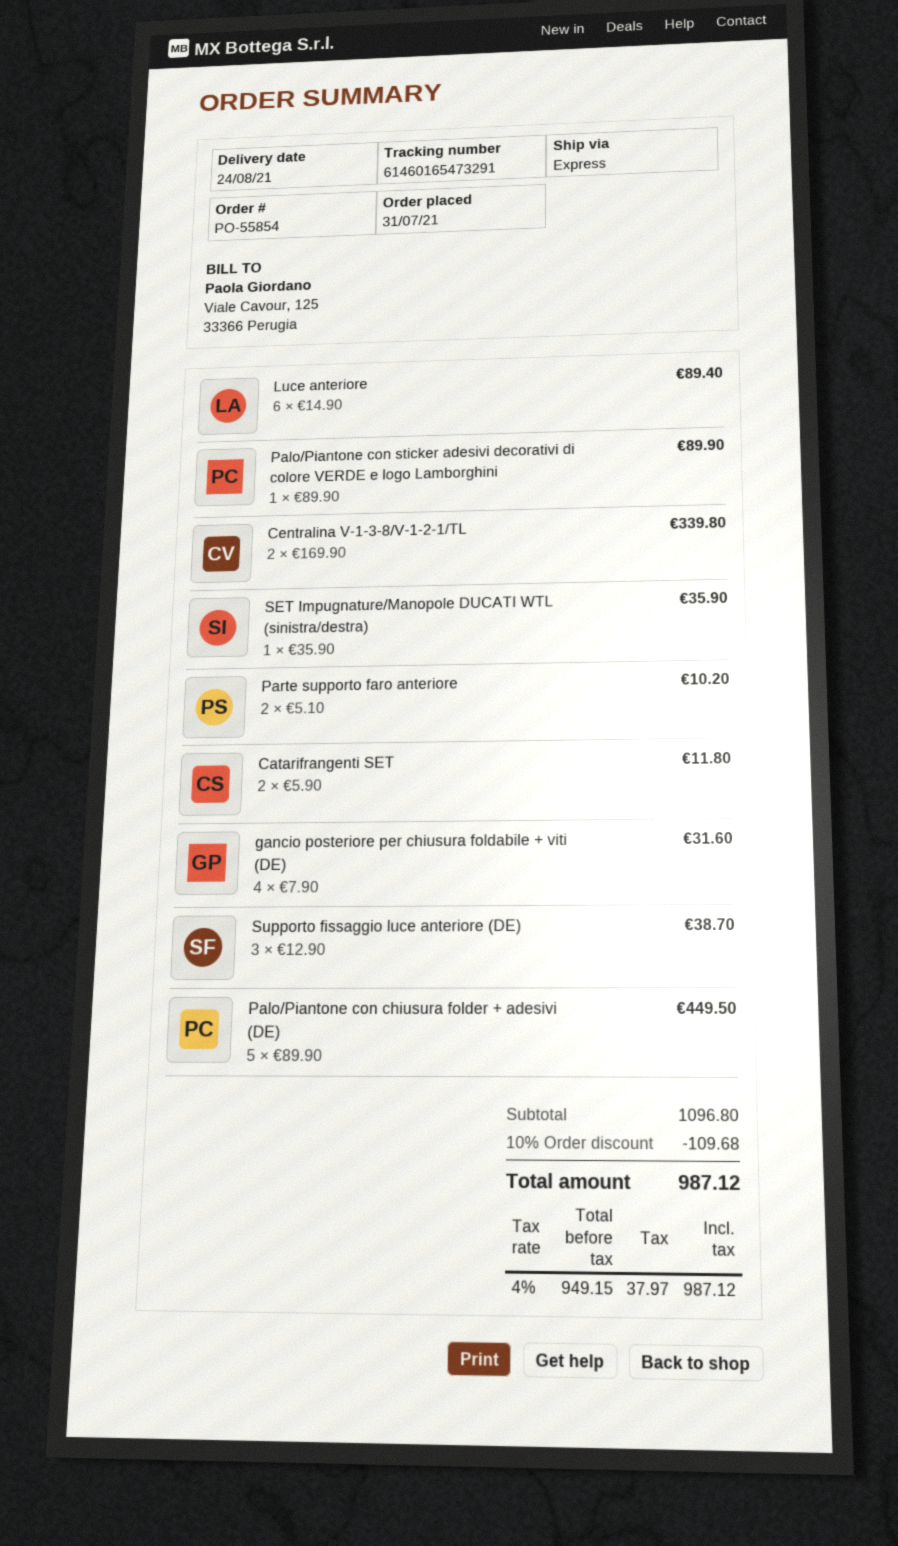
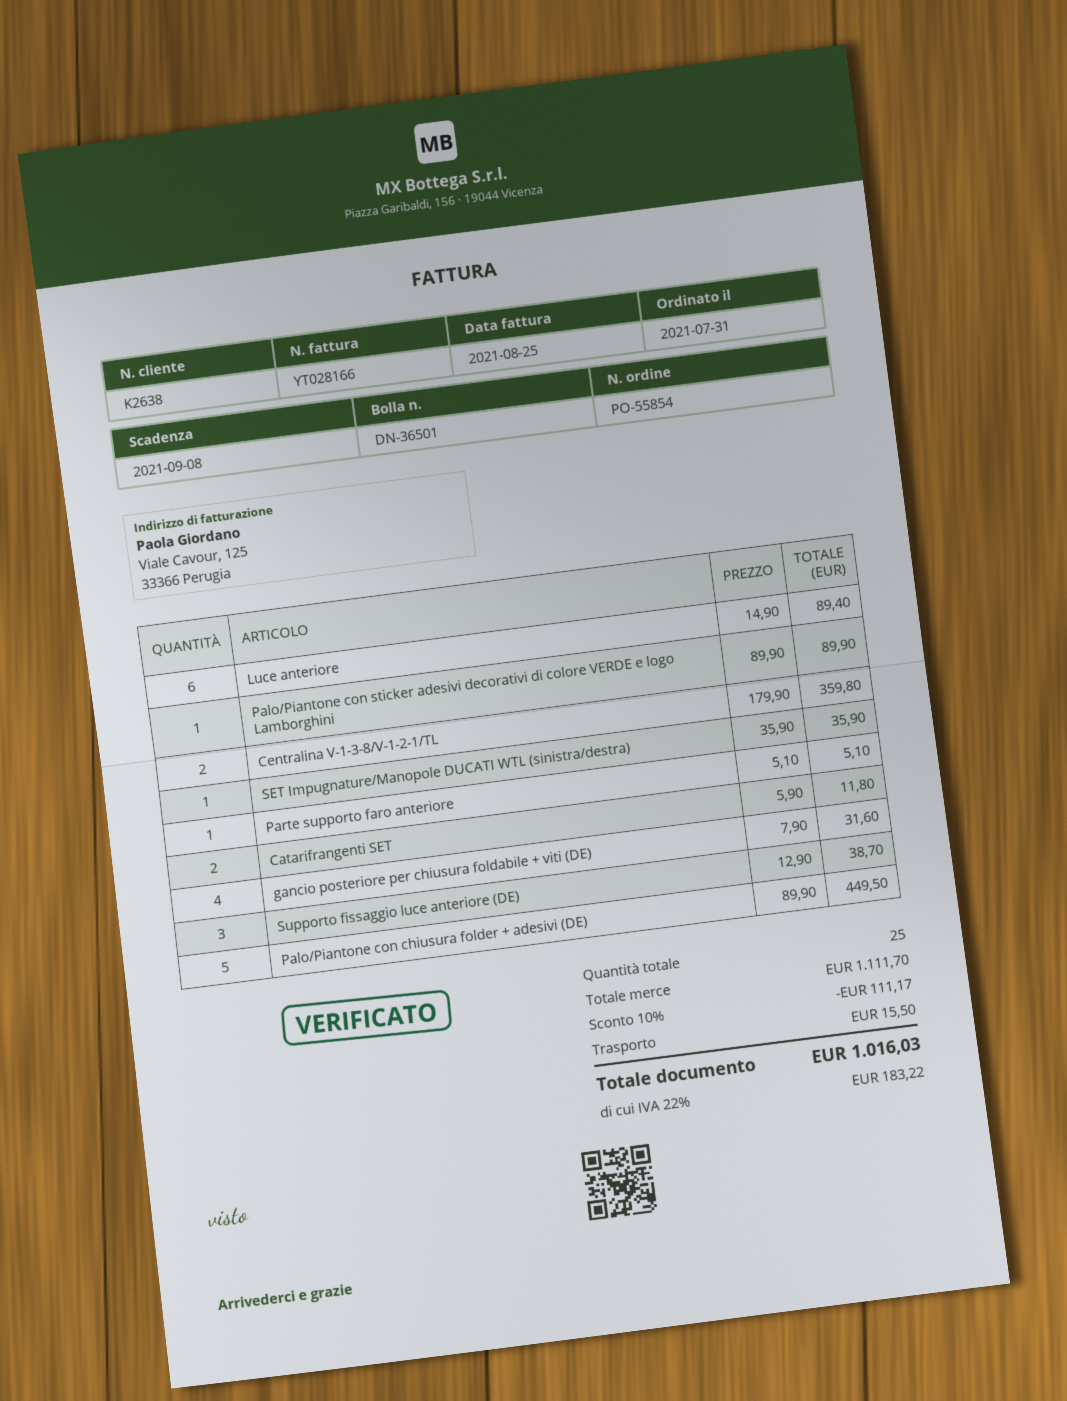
Centralina V-1-3-8/V-1-2-1/TL: 2 x 169.90 = 339.80 -> 2 x 179.90 = 359.80
Parte supporto faro anteriore: 2 x 5.10 = 10.20 -> 1 x 5.10 = 5.10
subtotal: 1096.80 -> 1111.70
discount: 10% = 109.68 -> 10% = 111.17
shipping: none -> 15.50
tax: 4% = 37.97 -> 22% = 183.22
total: 987.12 -> 1016.03

